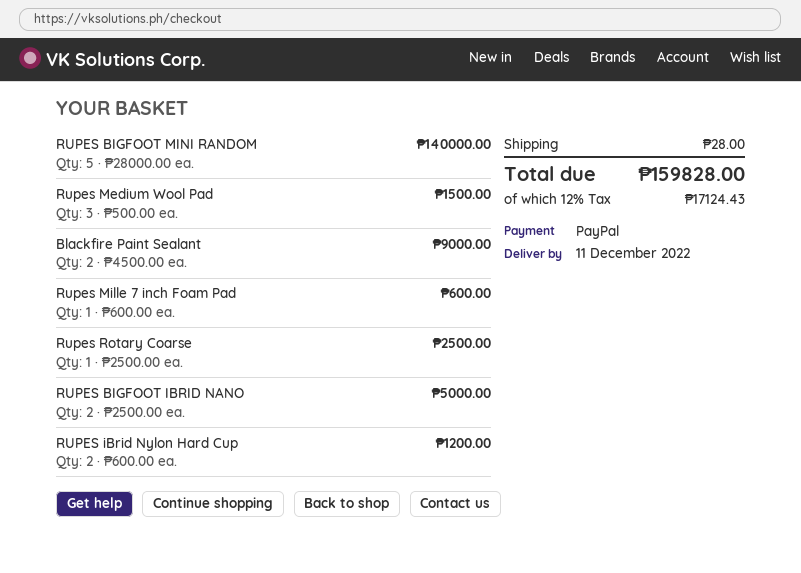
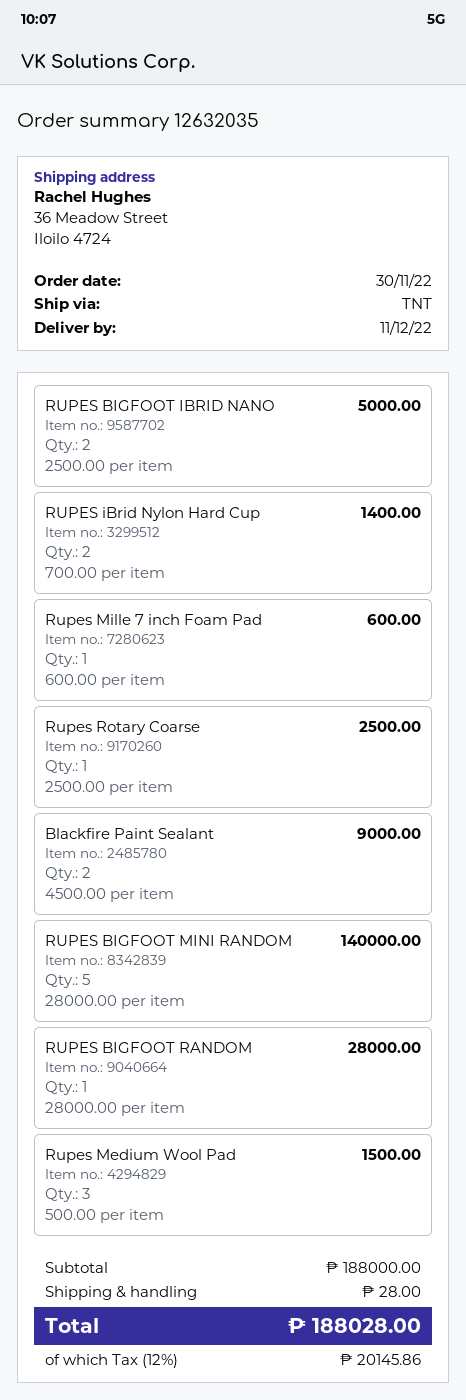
RUPES iBrid Nylon Hard Cup: 2 x 600.00 = 1200.00 -> 2 x 700.00 = 1400.00
RUPES BIGFOOT RANDOM: none -> 1 x 28000.00 = 28000.00
tax: 12% = 17124.43 -> 12% = 20145.86
total: 159828.00 -> 188028.00

